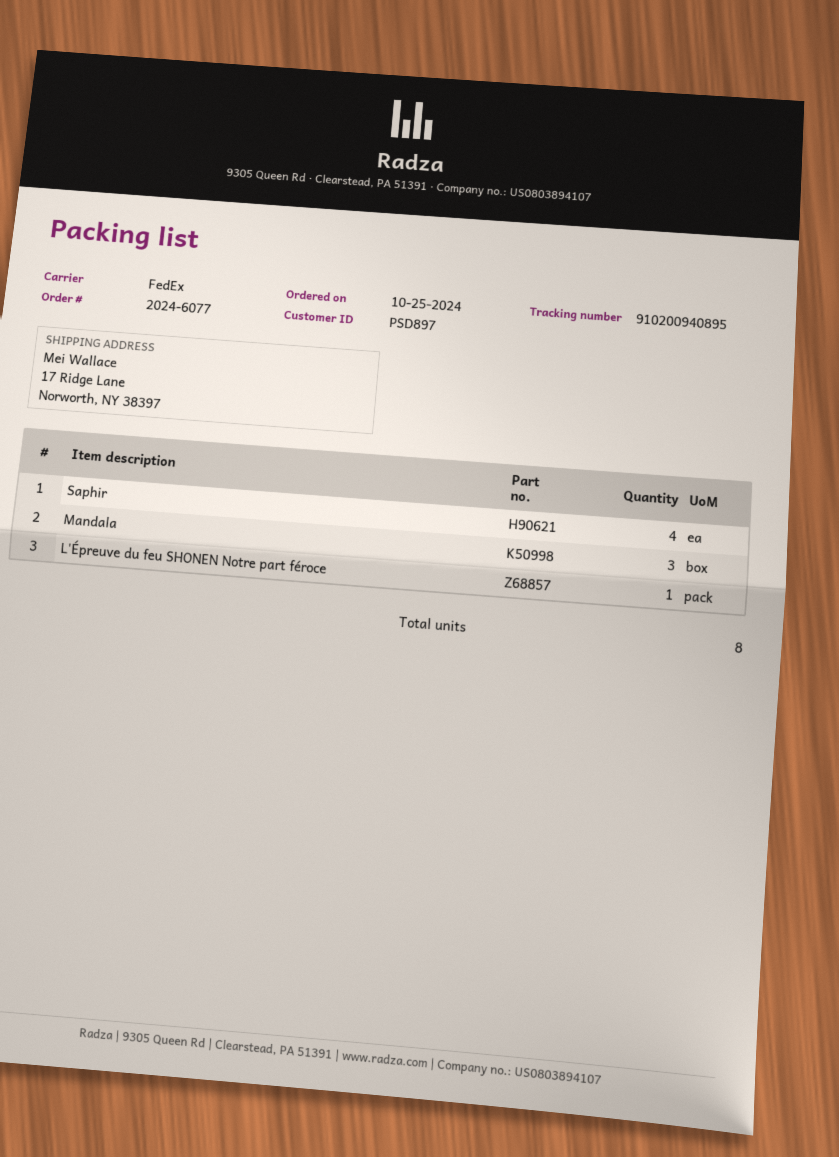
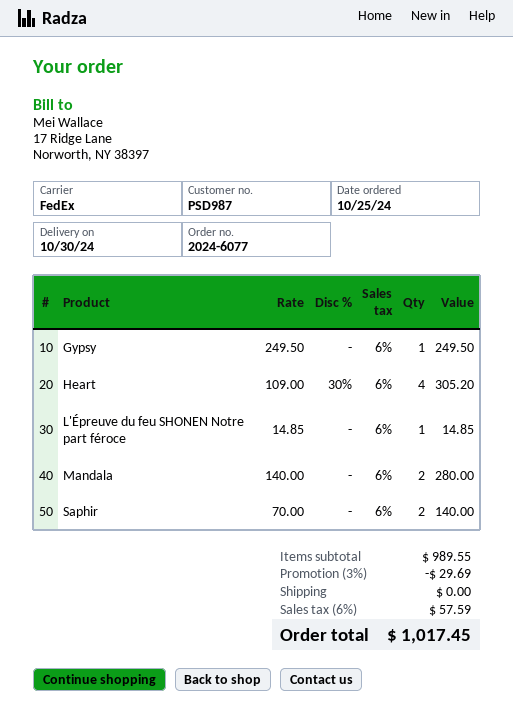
customer number: PSD897 -> PSD987
Saphir: 4 -> 2
Mandala: 3 -> 2
Gypsy: none -> 1
Heart: none -> 4

